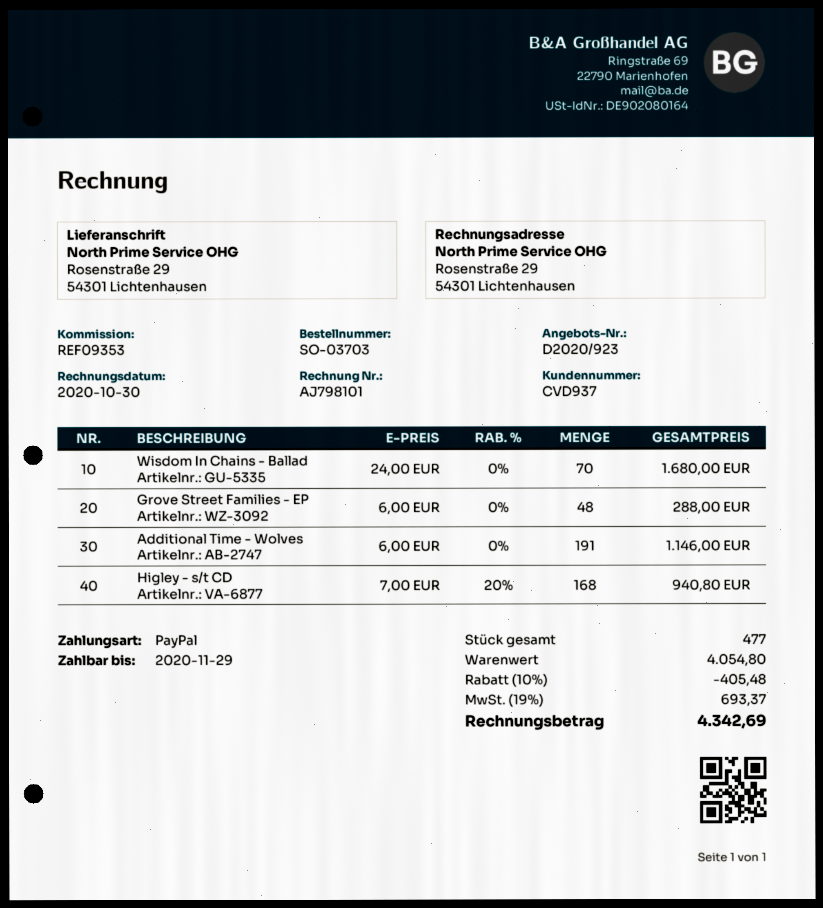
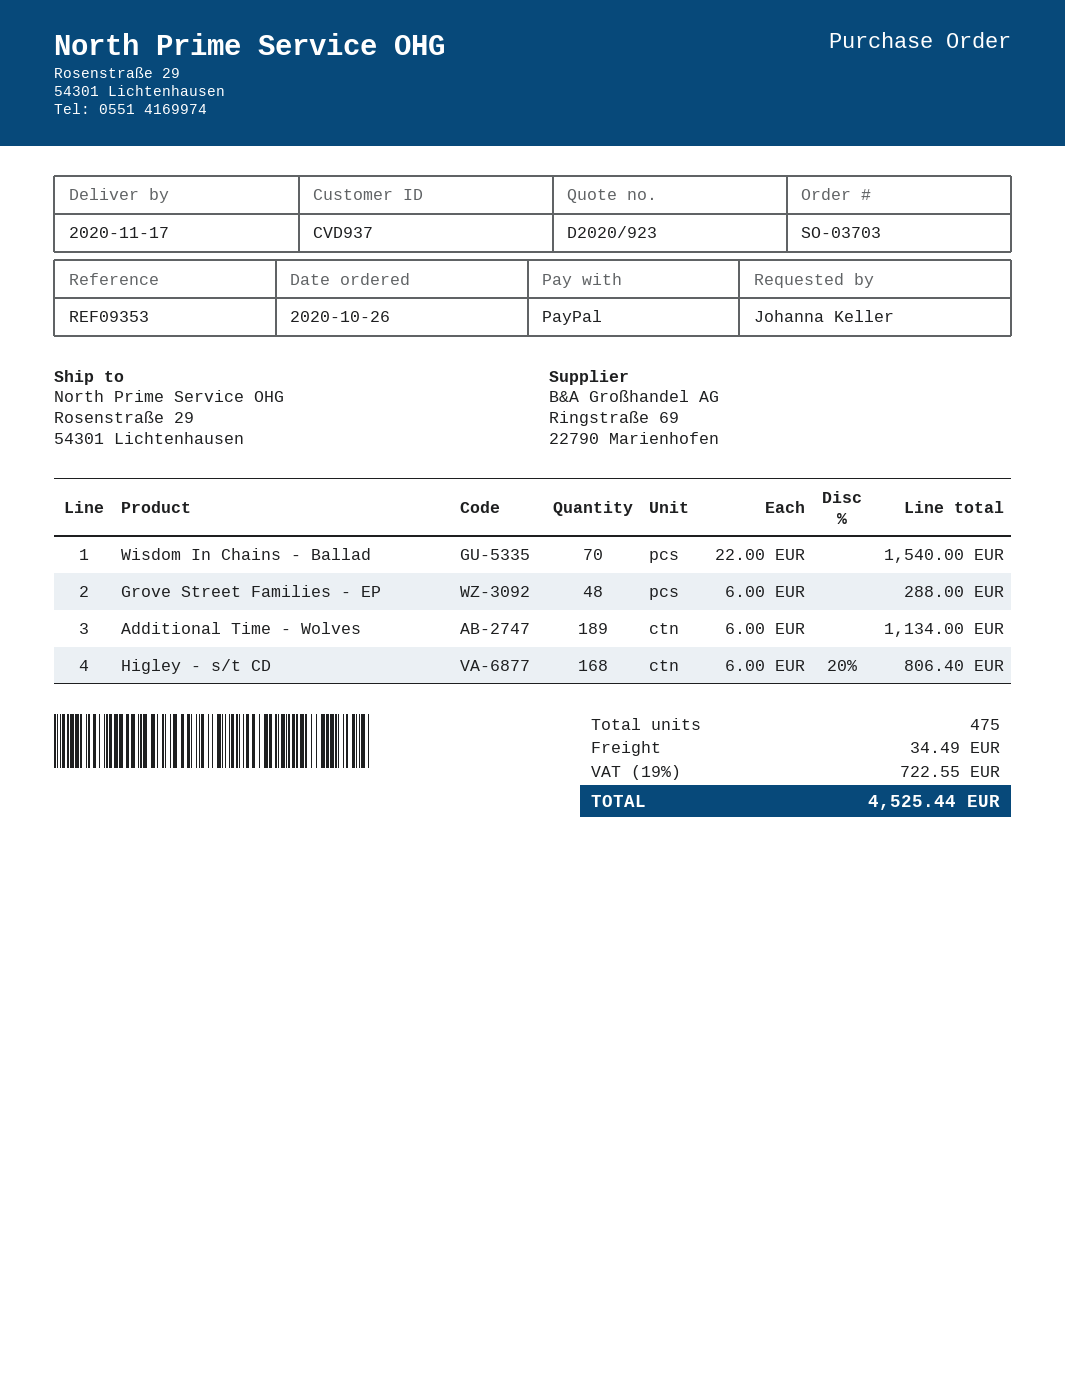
Wisdom In Chains - Ballad: 70 x 24.00 = 1680.00 -> 70 x 22.00 = 1540.00
Additional Time - Wolves: 191 x 6.00 = 1146.00 -> 189 x 6.00 = 1134.00
Higley - s/t CD: 168 x 7.00 - 20% = 940.80 -> 168 x 6.00 - 20% = 806.40
total quantity: 477 -> 475
discount: 10% = 405.48 -> none
shipping: none -> 34.49
tax: 19% = 693.37 -> 19% = 722.55
total: 4342.69 -> 4525.44

